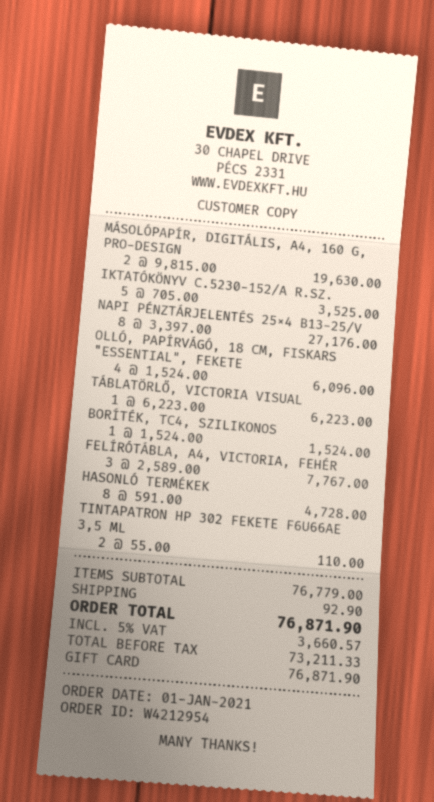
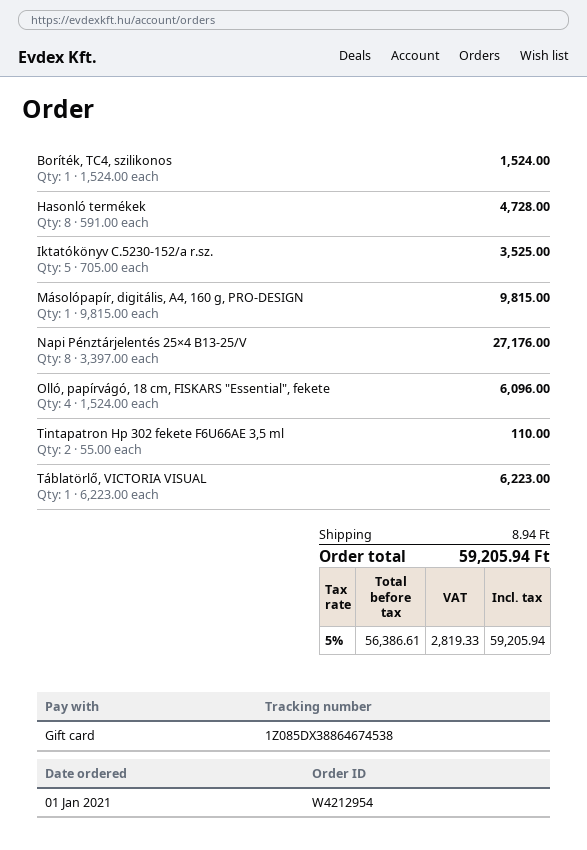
MÁSOLÓPAPÍR, DIGITÁLIS, A4, 160 G, PRO-DESIGN: 2 x 9815.00 = 19630.00 -> 1 x 9815.00 = 9815.00
FELÍRÓTÁBLA, A4, VICTORIA, FEHÉR: 3 x 2589.00 = 7767.00 -> none
shipping: 92.90 -> 8.94
net: 73211.33 -> 56386.61
tax: 5% = 3660.57 -> 5% = 2819.33
total: 76871.90 -> 59205.94

